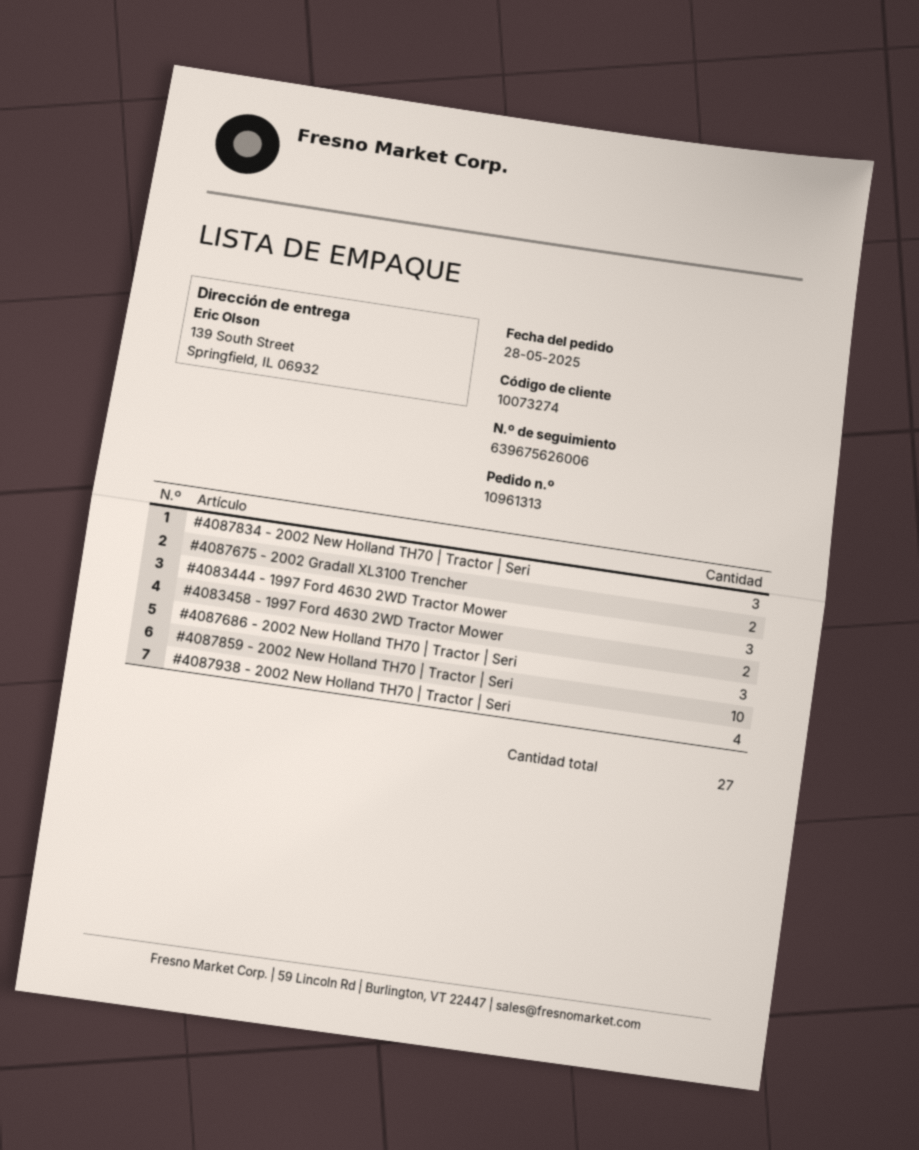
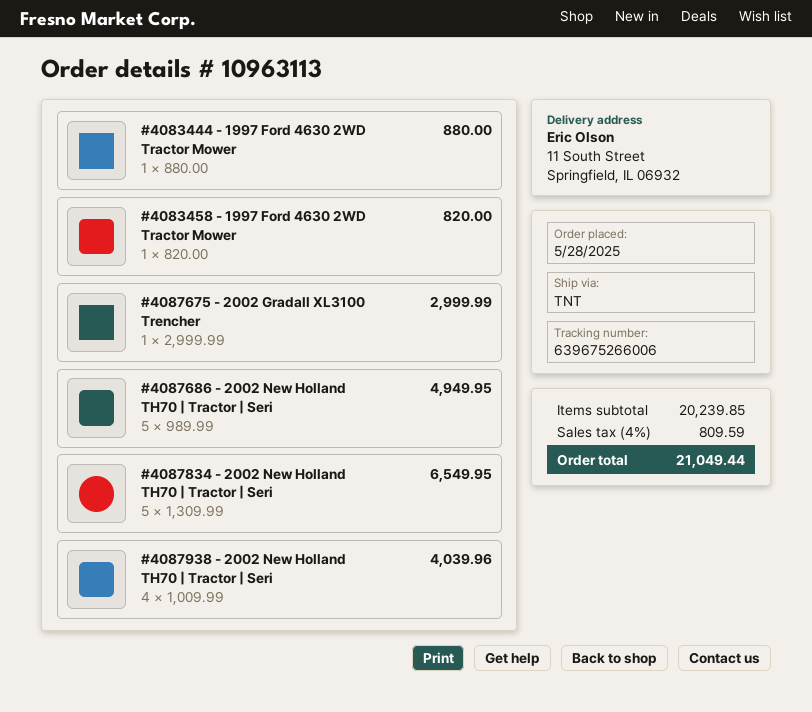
order number: 10961313 -> 10963113
tracking number: 639675626006 -> 639675266006
ship to: 139 South Street, Springfield, IL 06932 -> 11 South Street, Springfield, IL 06932
#4087834 - 2002 New Holland TH70 | Tractor | Seri: 3 -> 5
#4087675 - 2002 Gradall XL3100 Trencher: 2 -> 1
#4083444 - 1997 Ford 4630 2WD Tractor Mower: 3 -> 1
#4083458 - 1997 Ford 4630 2WD Tractor Mower: 2 -> 1
#4087686 - 2002 New Holland TH70 | Tractor | Seri: 3 -> 5
#4087859 - 2002 New Holland TH70 | Tractor | Seri: 10 -> none

